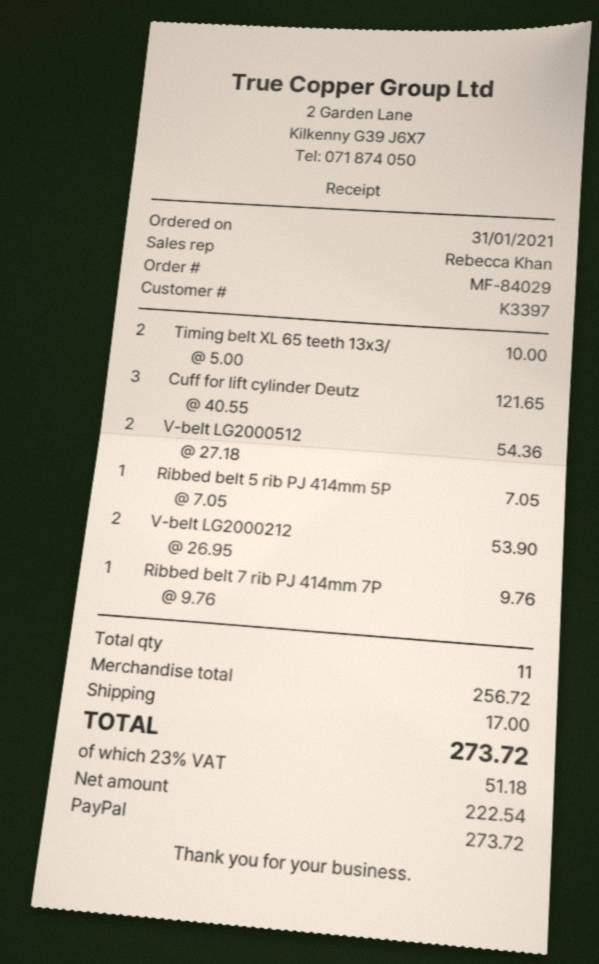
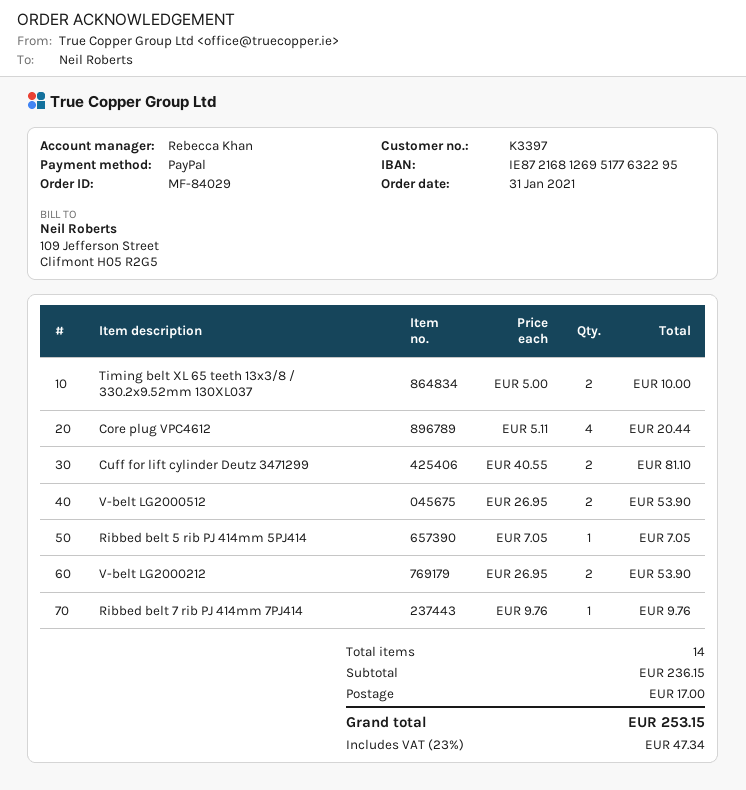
Cuff for lift cylinder Deutz: 3 x 40.55 = 121.65 -> 2 x 40.55 = 81.10
V-belt LG2000512: 2 x 27.18 = 54.36 -> 2 x 26.95 = 53.90
Core plug VPC4612: none -> 4 x 5.11 = 20.44
total quantity: 11 -> 14
subtotal: 256.72 -> 236.15
tax: 23% = 51.18 -> 23% = 47.34
total: 273.72 -> 253.15

